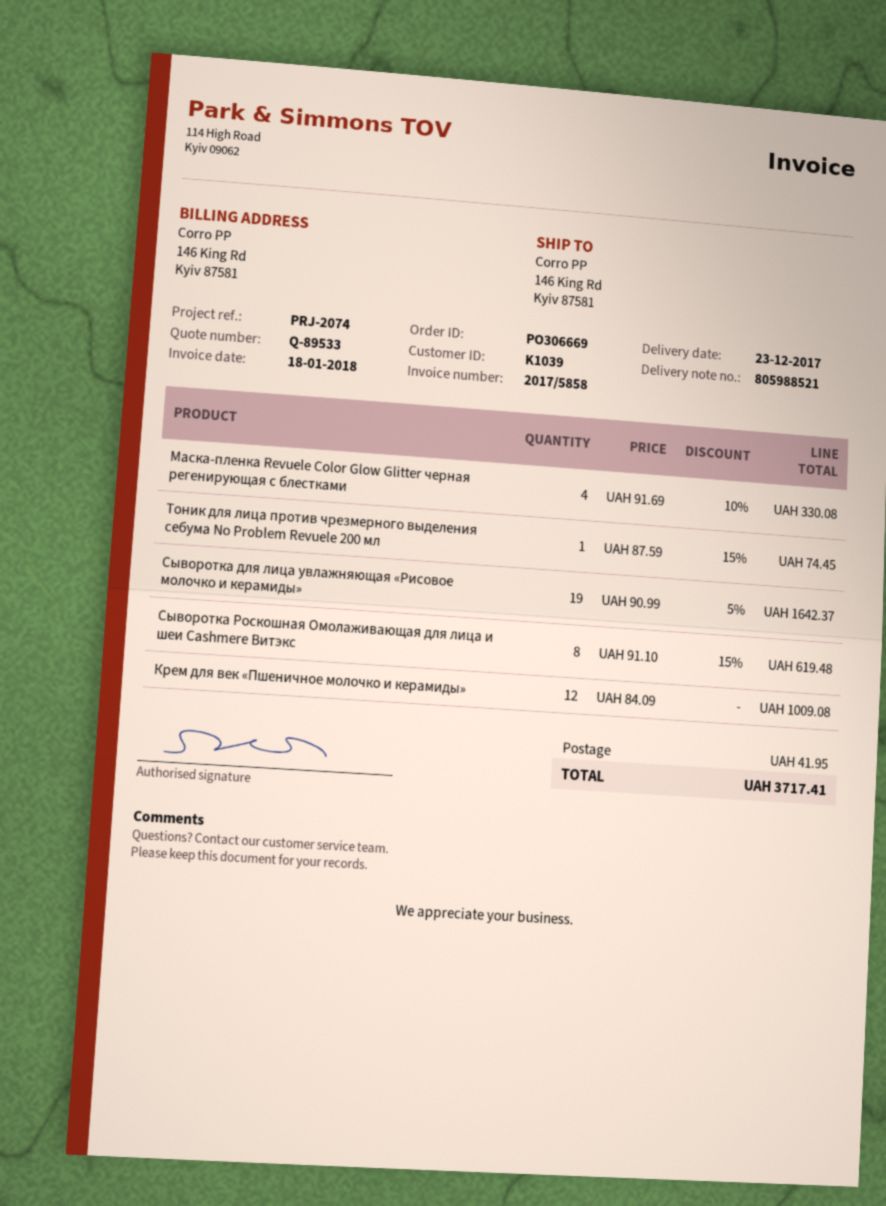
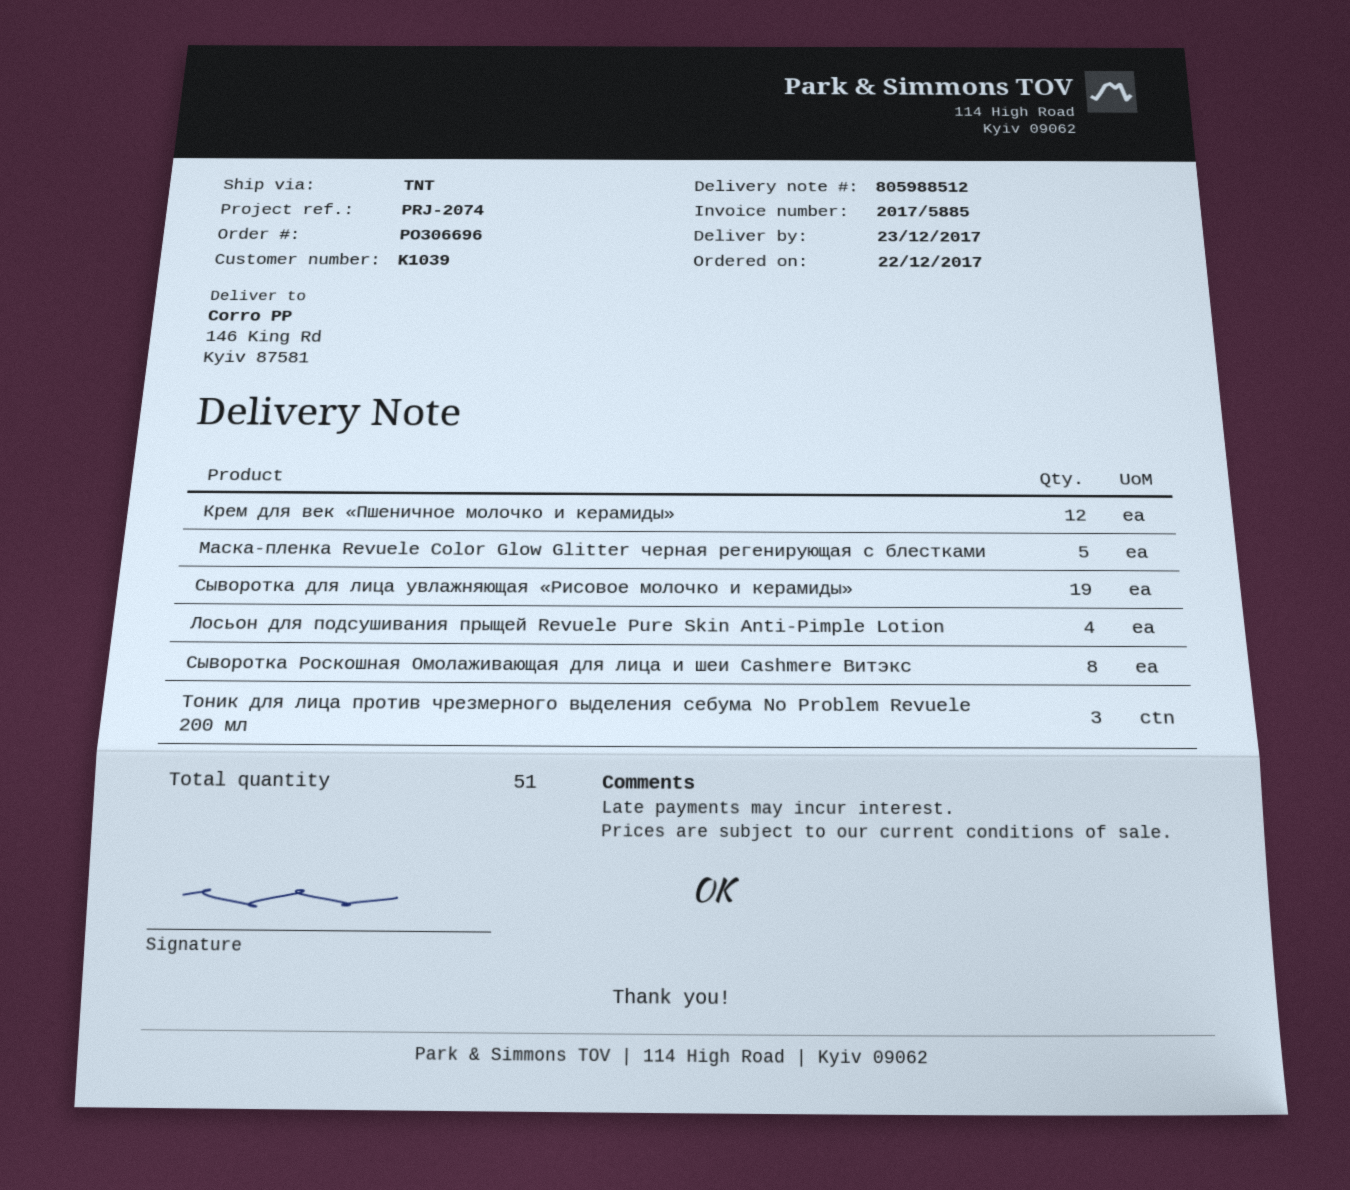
order number: PO306669 -> PO306696
delivery note number: 805988521 -> 805988512
invoice number: 2017/5858 -> 2017/5885
Маска-пленка Revuele Color Glow Glitter черная регенирующая с блестками: 4 -> 5
Тоник для лица против чрезмерного выделения себума No Problem Revuele 200 мл: 1 -> 3
Лосьон для подсушивания прыщей Revuele Pure Skin Anti-Pimple Lotion: none -> 4

